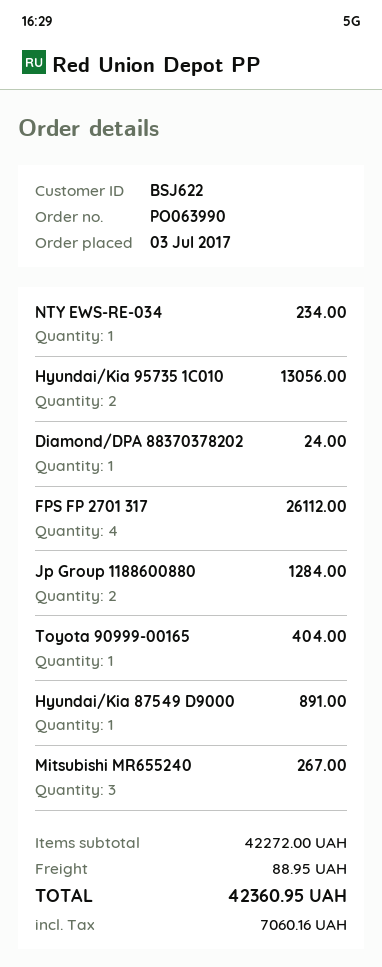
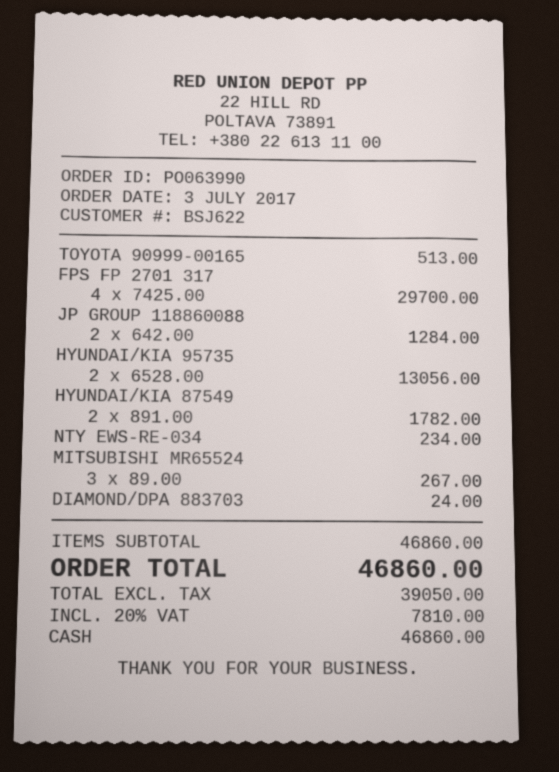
FPS FP 2701 317: 4 for 26112.00 -> 4 for 29700.00
Toyota 90999-00165: 1 for 404.00 -> 1 for 513.00
Hyundai/Kia 87549 D9000: 1 for 891.00 -> 2 for 1782.00
subtotal: 42272.00 -> 46860.00
shipping: 88.95 -> none
tax: 7060.16 -> 7810.00
total: 42360.95 -> 46860.00

